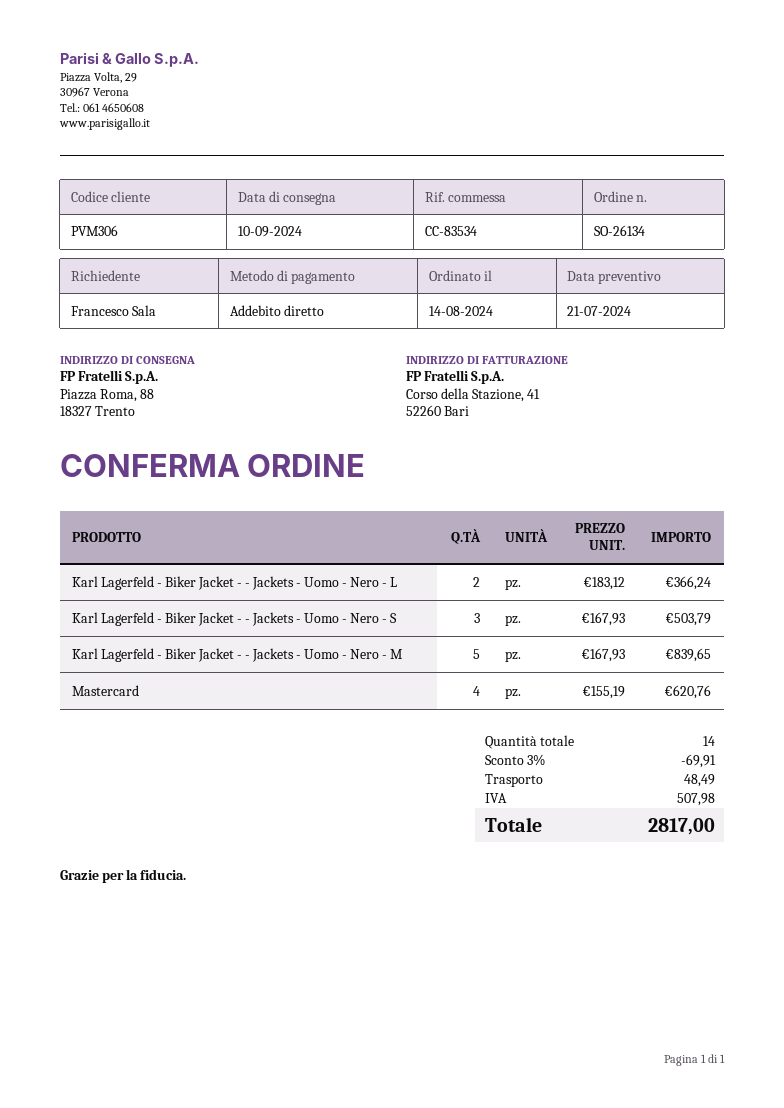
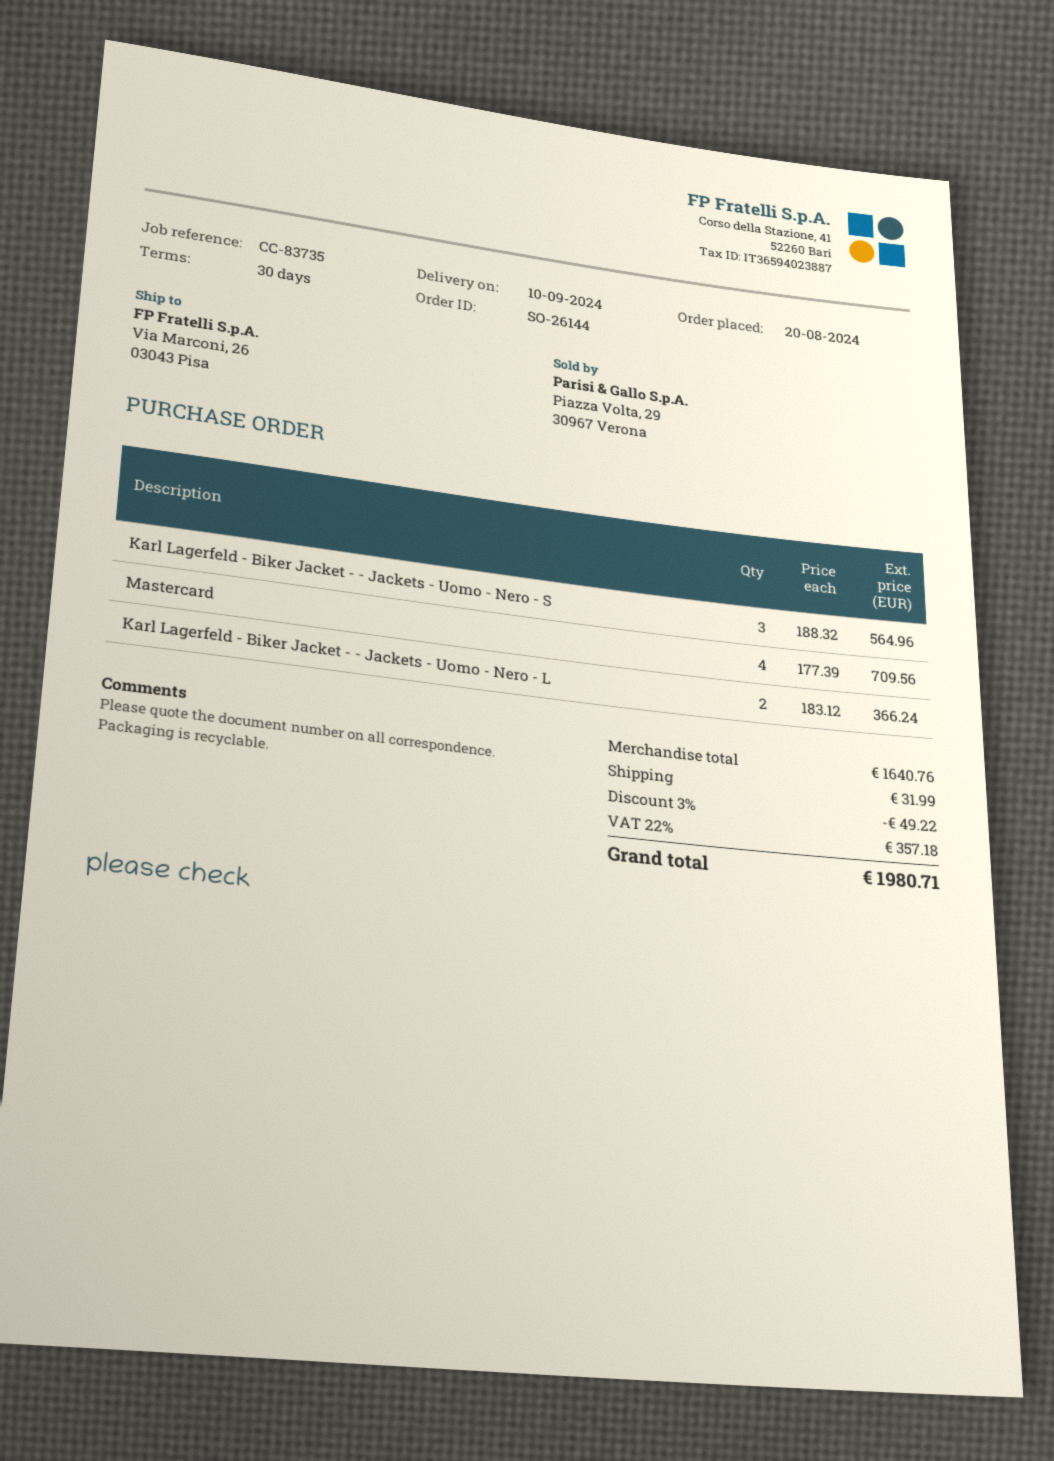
order number: SO-26134 -> SO-26144
order date: 2024-08-14 -> 2024-08-20
reference: CC-83534 -> CC-83735
ship to: Piazza Roma, 88, 18327 Trento -> Via Marconi, 26, 03043 Pisa
Karl Lagerfeld - Biker Jacket - - Jackets - Uomo - Nero - S: 3 x 167.93 = 503.79 -> 3 x 188.32 = 564.96
Karl Lagerfeld - Biker Jacket - - Jackets - Uomo - Nero - M: 5 x 167.93 = 839.65 -> none
Mastercard: 4 x 155.19 = 620.76 -> 4 x 177.39 = 709.56
discount: 3% = 69.91 -> 3% = 49.22
shipping: 48.49 -> 31.99
tax: 507.98 -> 357.18
total: 2817.00 -> 1980.71

